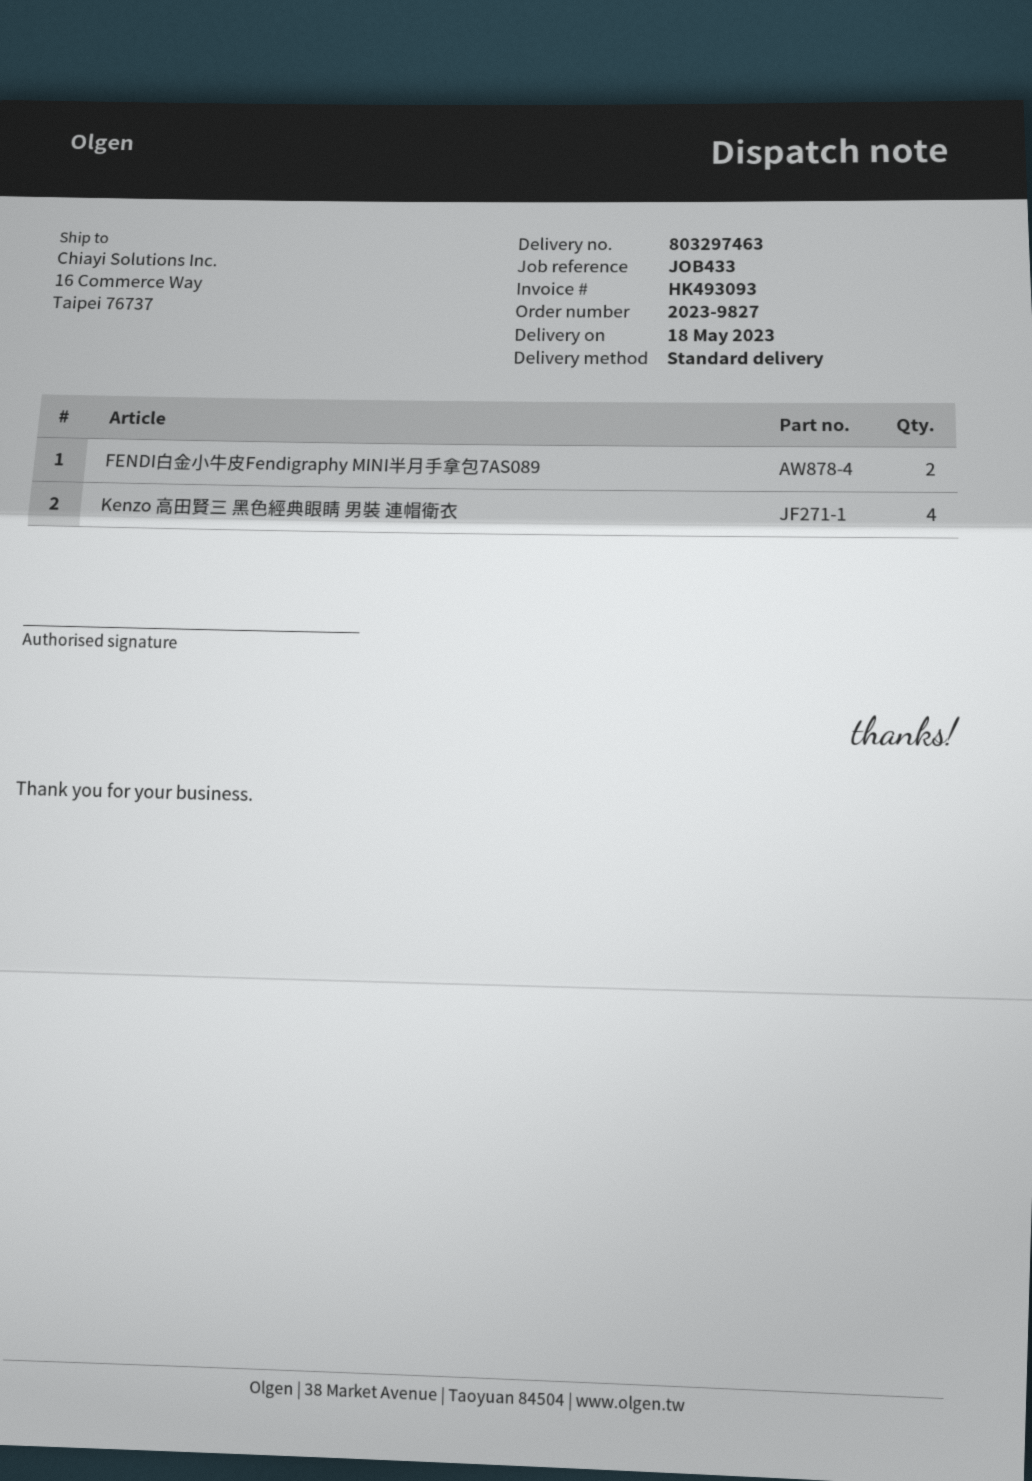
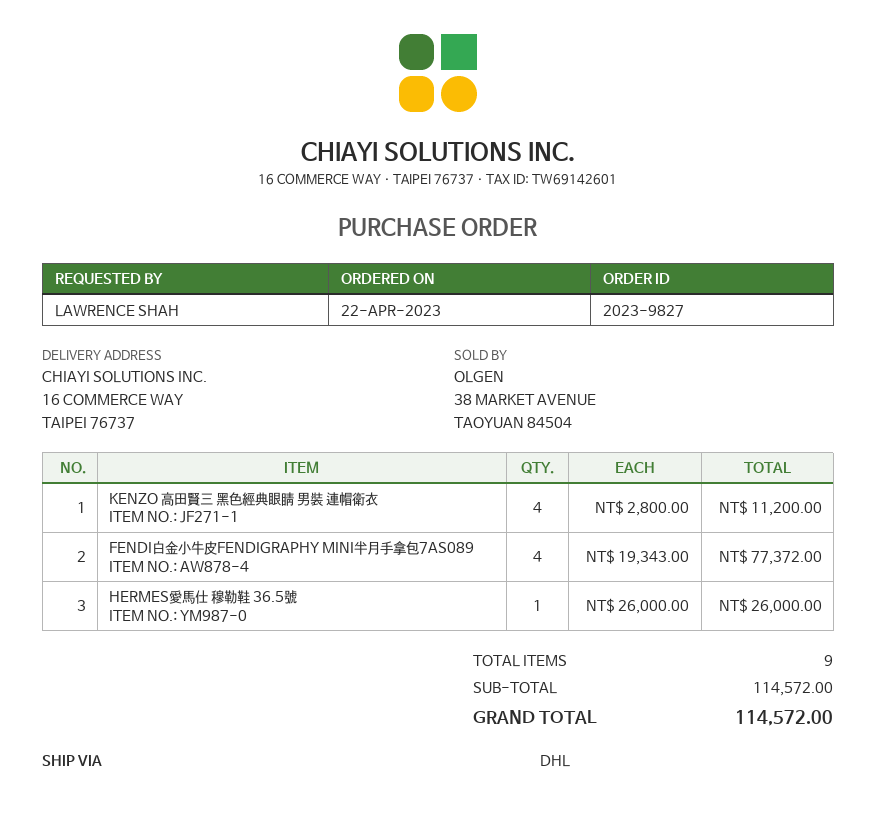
shipping method: standard -> DHL
FENDI白金小牛皮Fendigraphy MINI半月手拿包7AS089: 2 -> 4
HERMES愛馬仕 穆勒鞋 36.5號: none -> 1

